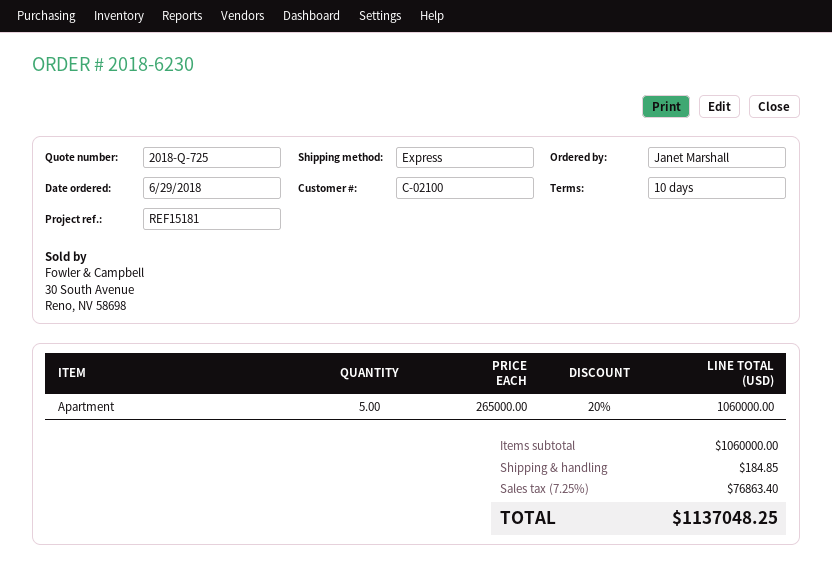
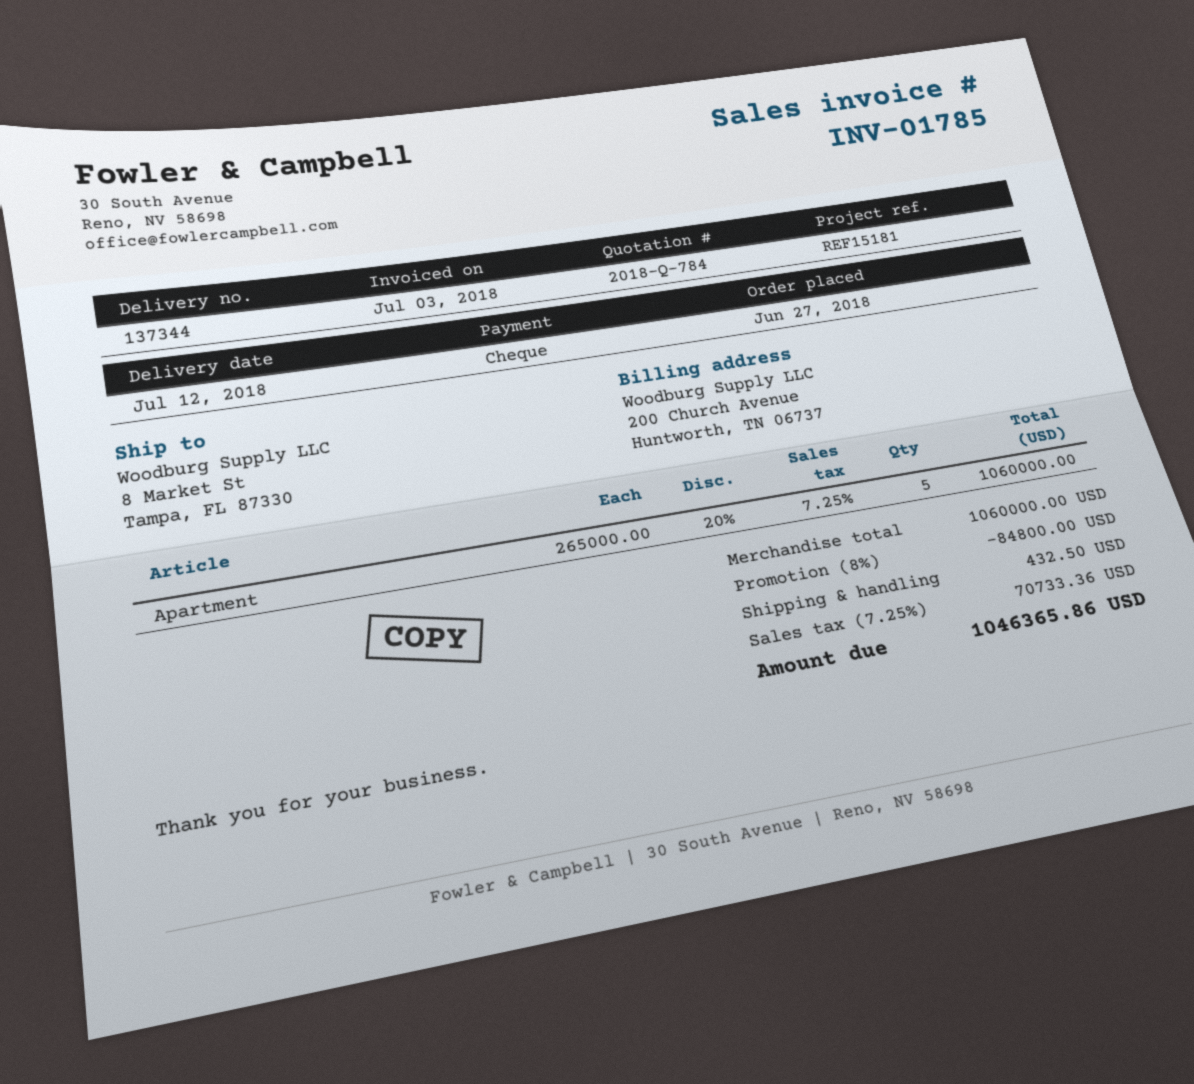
quote number: 2018-Q-725 -> 2018-Q-784
order date: 2018-06-29 -> 2018-06-27
discount: none -> 8% = 84800.00
shipping: 184.85 -> 432.50
tax: 7.25% = 76863.40 -> 7.25% = 70733.36
total: 1137048.25 -> 1046365.86

